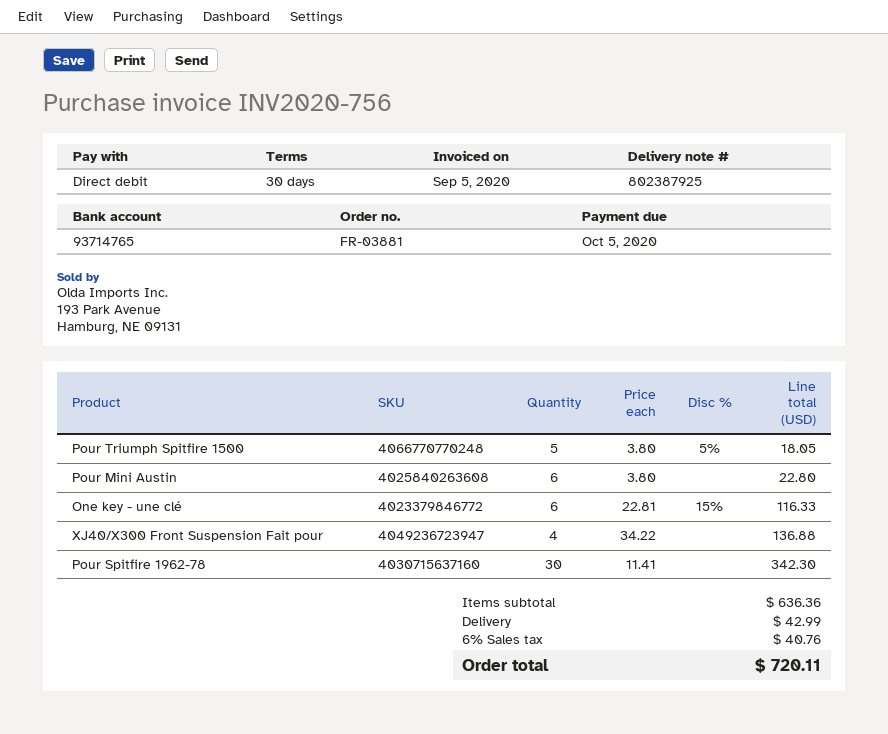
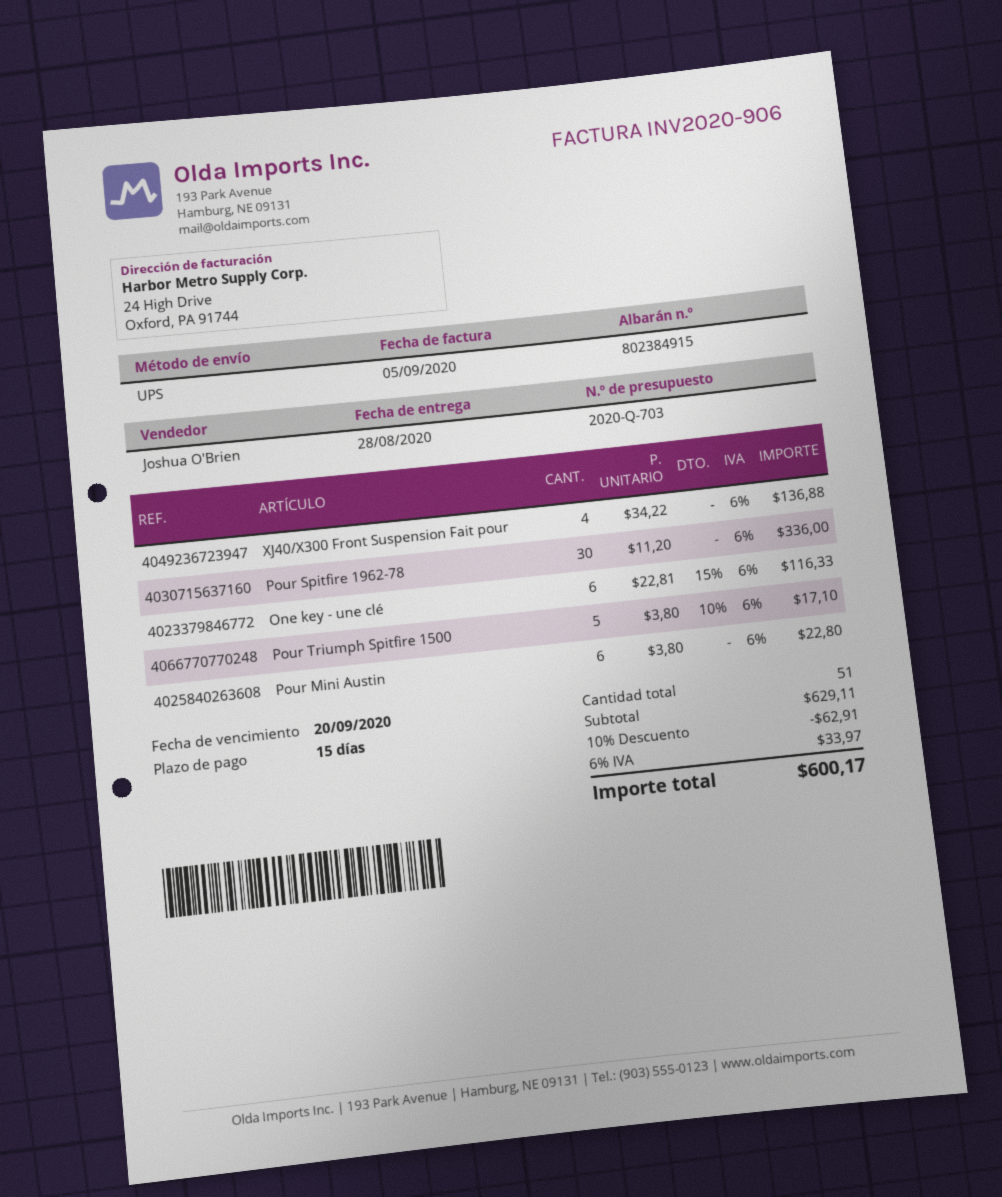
delivery note number: 802387925 -> 802384915
invoice number: INV2020-756 -> INV2020-906
payment terms: 30 days -> 15 days
due date: 2020-10-05 -> 2020-09-20
Pour Triumph Spitfire 1500: 5 x 3.80 - 5% = 18.05 -> 5 x 3.80 - 10% = 17.10
Pour Spitfire 1962-78: 30 x 11.41 = 342.30 -> 30 x 11.20 = 336.00
subtotal: 636.36 -> 629.11
discount: none -> 10% = 62.91
shipping: 42.99 -> none
tax: 6% = 40.76 -> 6% = 33.97
total: 720.11 -> 600.17

